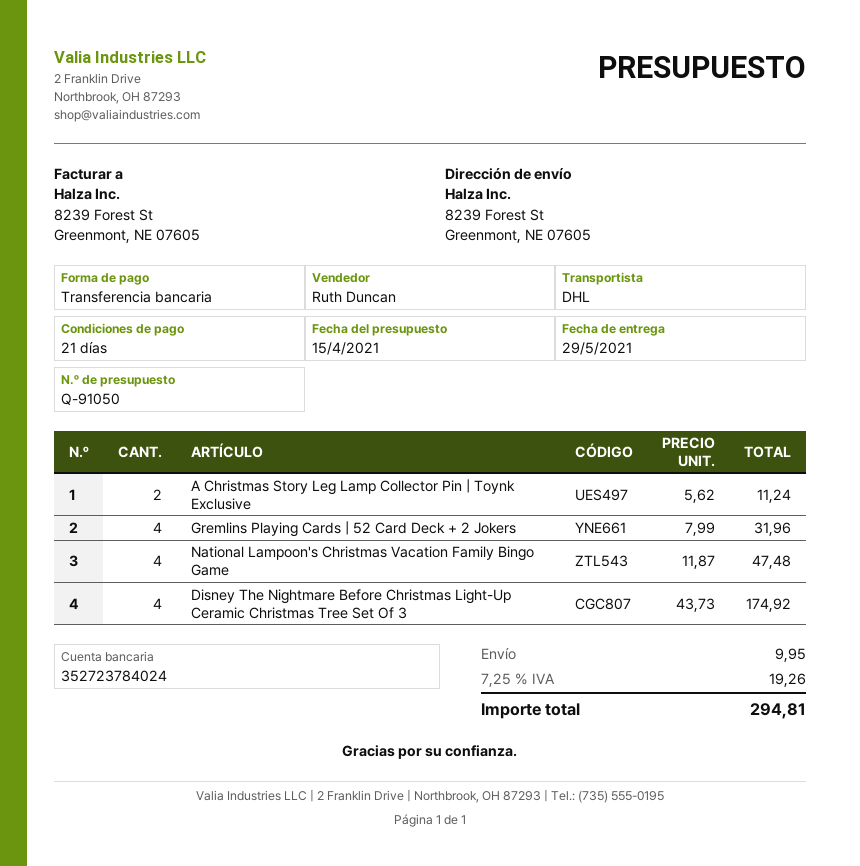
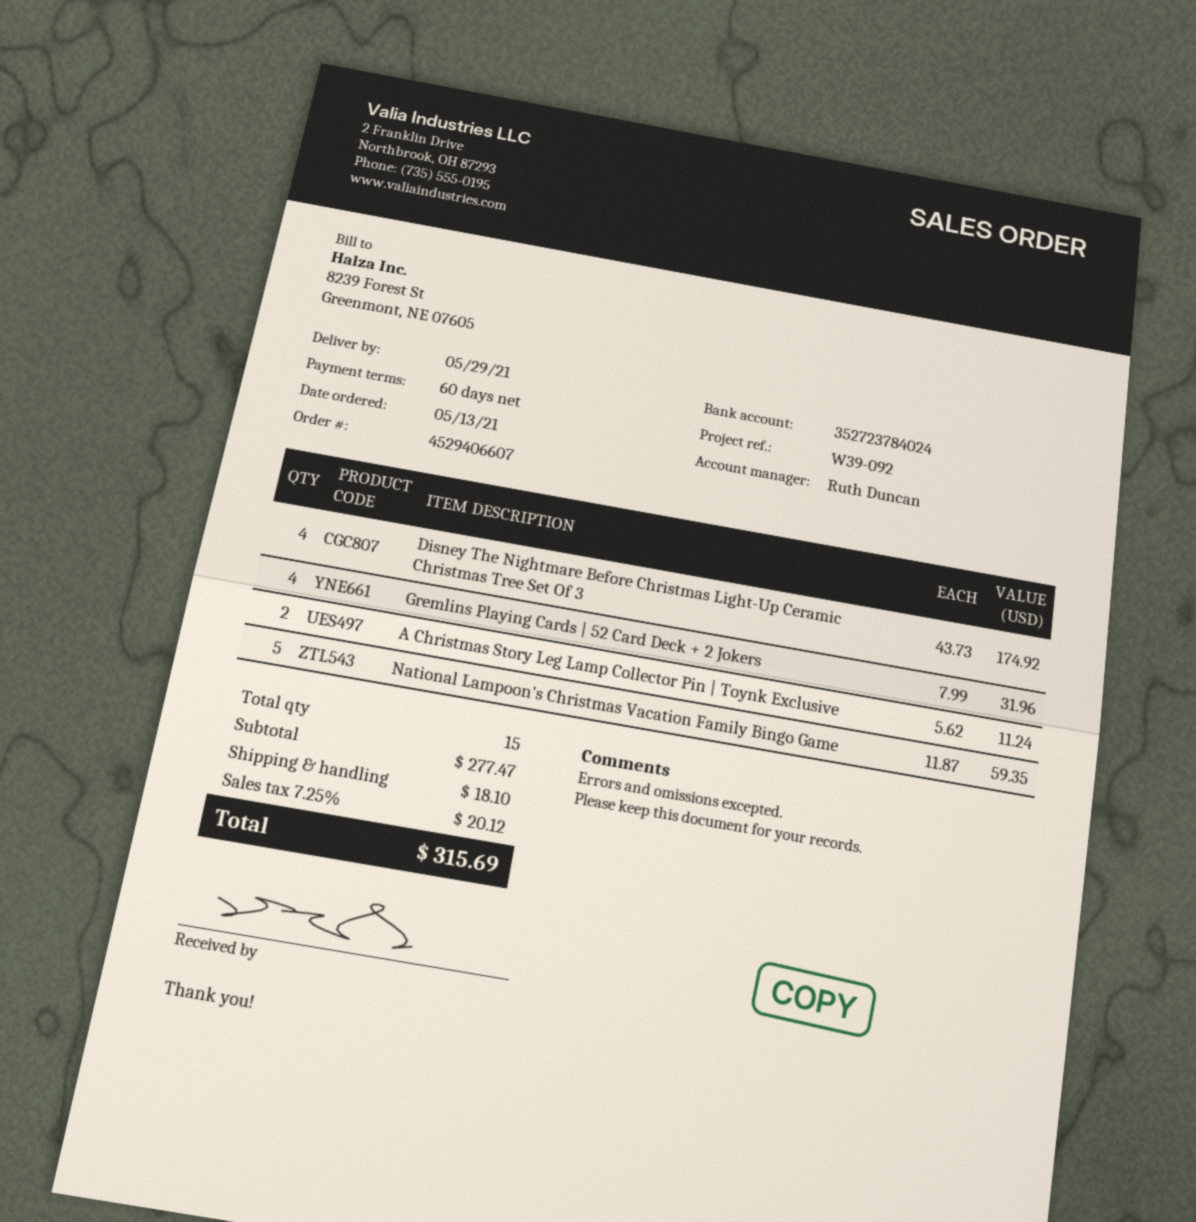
payment terms: 21 days -> 60 days
National Lampoon's Christmas Vacation Family Bingo Game: 4 x 11.87 = 47.48 -> 5 x 11.87 = 59.35
shipping: 9.95 -> 18.10
tax: 7.25% = 19.26 -> 7.25% = 20.12
total: 294.81 -> 315.69

